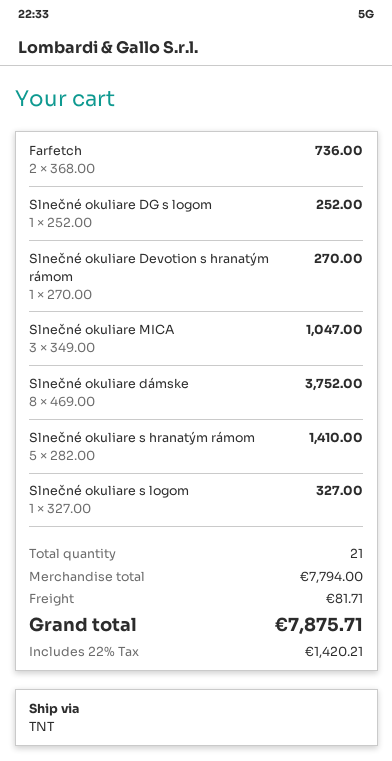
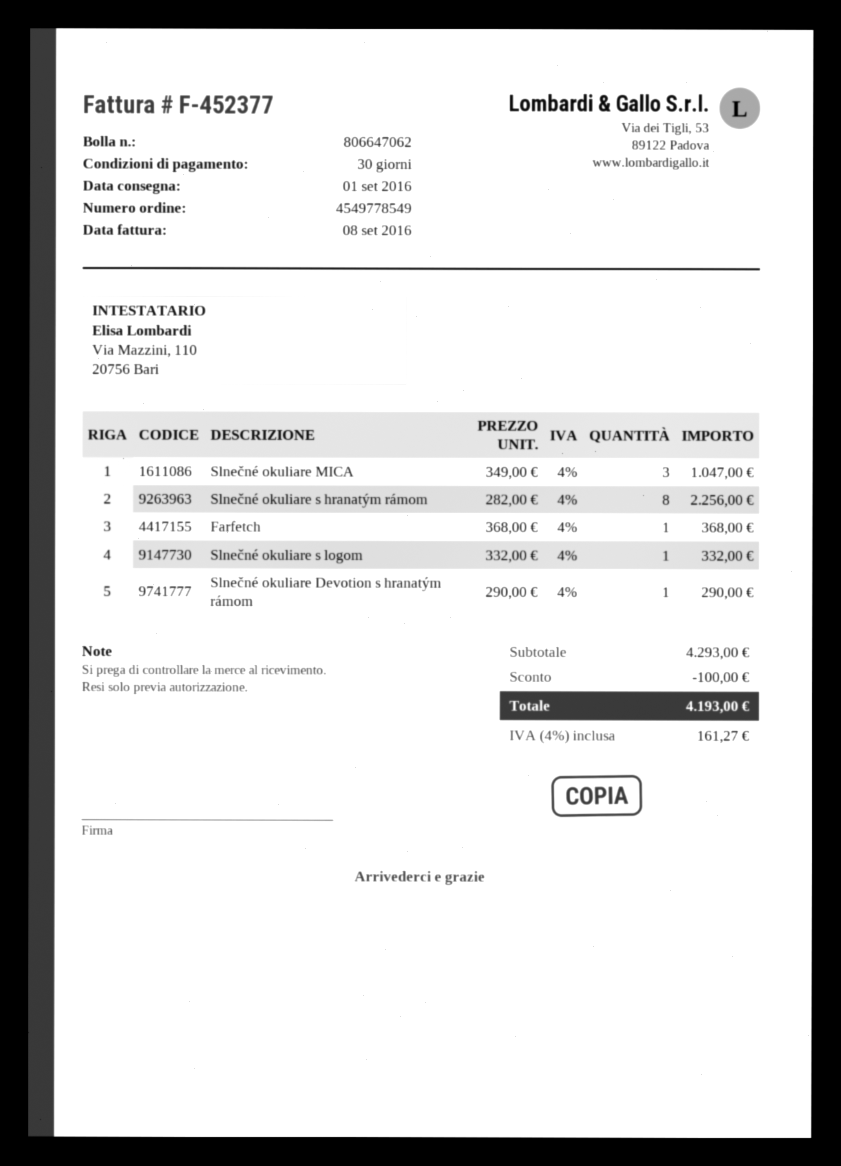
Farfetch: 2 x 368.00 = 736.00 -> 1 x 368.00 = 368.00
Slnečné okuliare DG s logom: 1 x 252.00 = 252.00 -> none
Slnečné okuliare Devotion s hranatým rámom: 1 x 270.00 = 270.00 -> 1 x 290.00 = 290.00
Slnečné okuliare dámske: 8 x 469.00 = 3752.00 -> none
Slnečné okuliare s hranatým rámom: 5 x 282.00 = 1410.00 -> 8 x 282.00 = 2256.00
Slnečné okuliare s logom: 1 x 327.00 = 327.00 -> 1 x 332.00 = 332.00
subtotal: 7794.00 -> 4293.00
discount: none -> 100.00
shipping: 81.71 -> none
tax: 22% = 1420.21 -> 4% = 161.27
total: 7875.71 -> 4193.00

